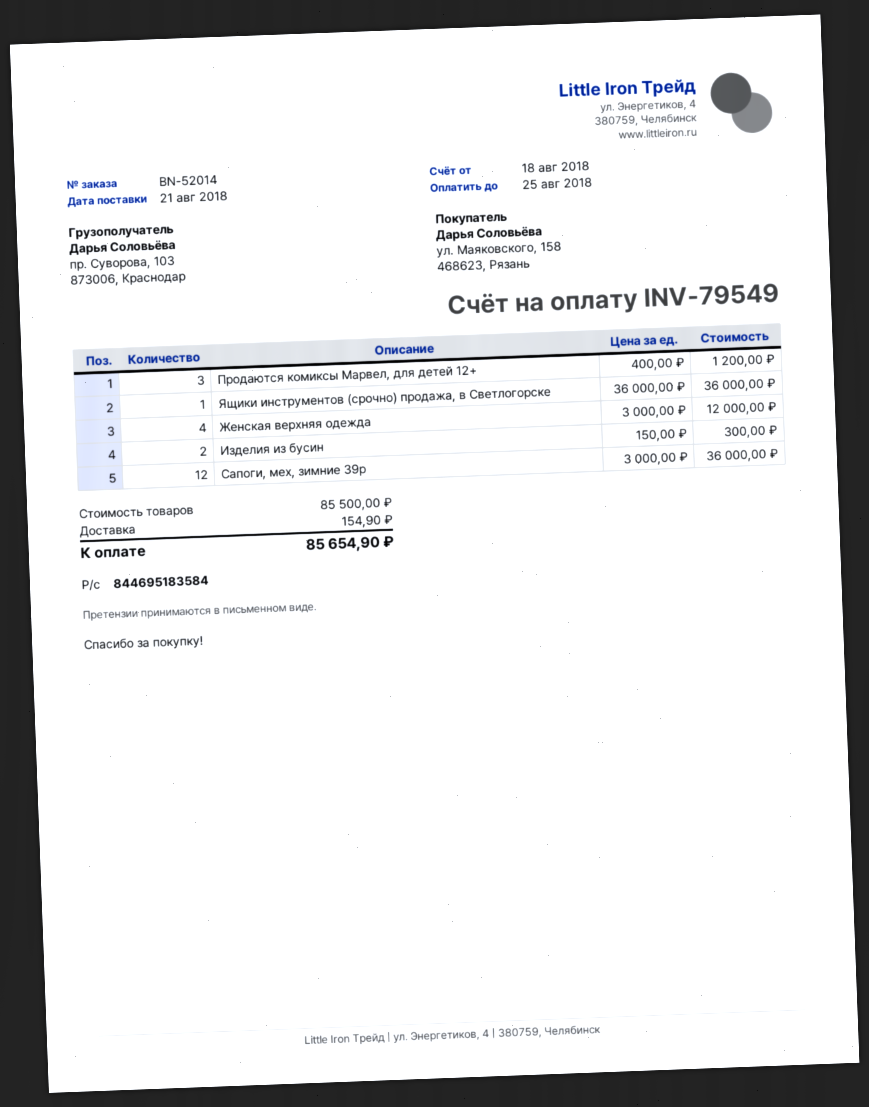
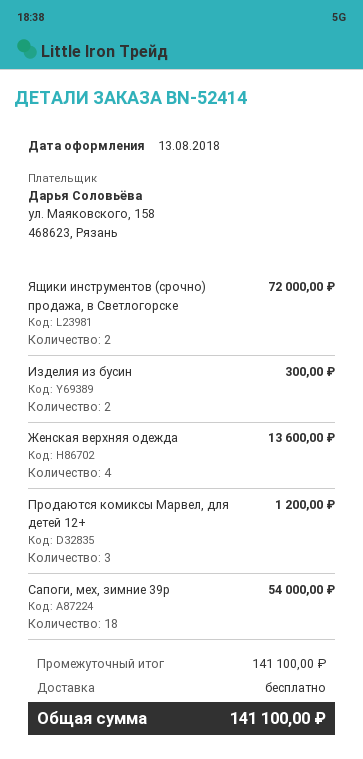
order number: BN-52014 -> BN-52414
Ящики инструментов (срочно) продажа, в Светлогорске: 1 for 36000.00 -> 2 for 72000.00
Женская верхняя одежда: 4 for 12000.00 -> 4 for 13600.00
Сапоги, мех, зимние 39р: 12 for 36000.00 -> 18 for 54000.00
subtotal: 85500.00 -> 141100.00
shipping: 154.90 -> 0.00
total: 85654.90 -> 141100.00

